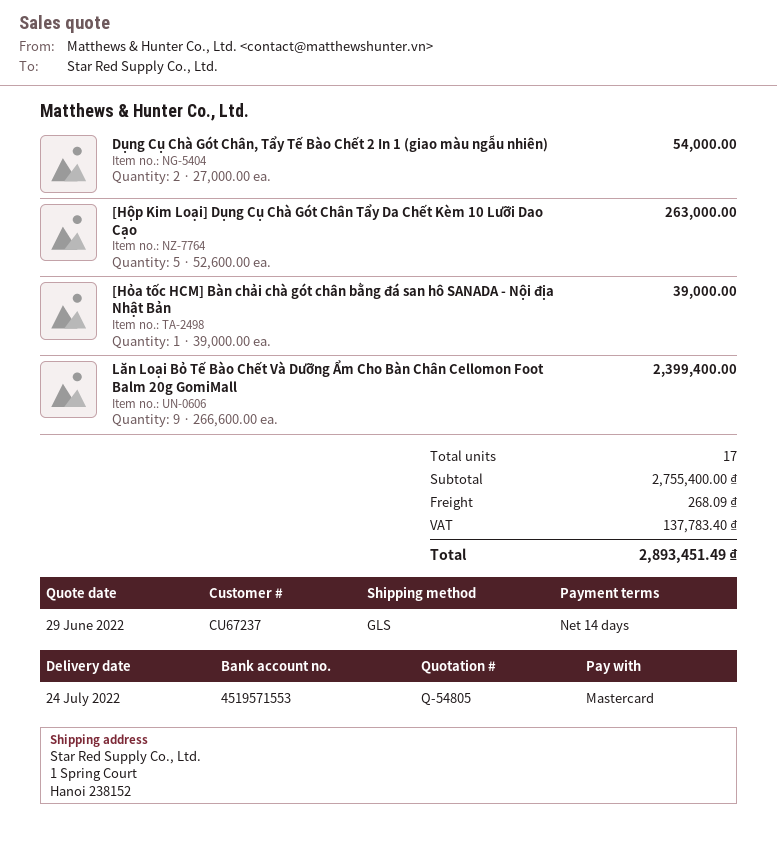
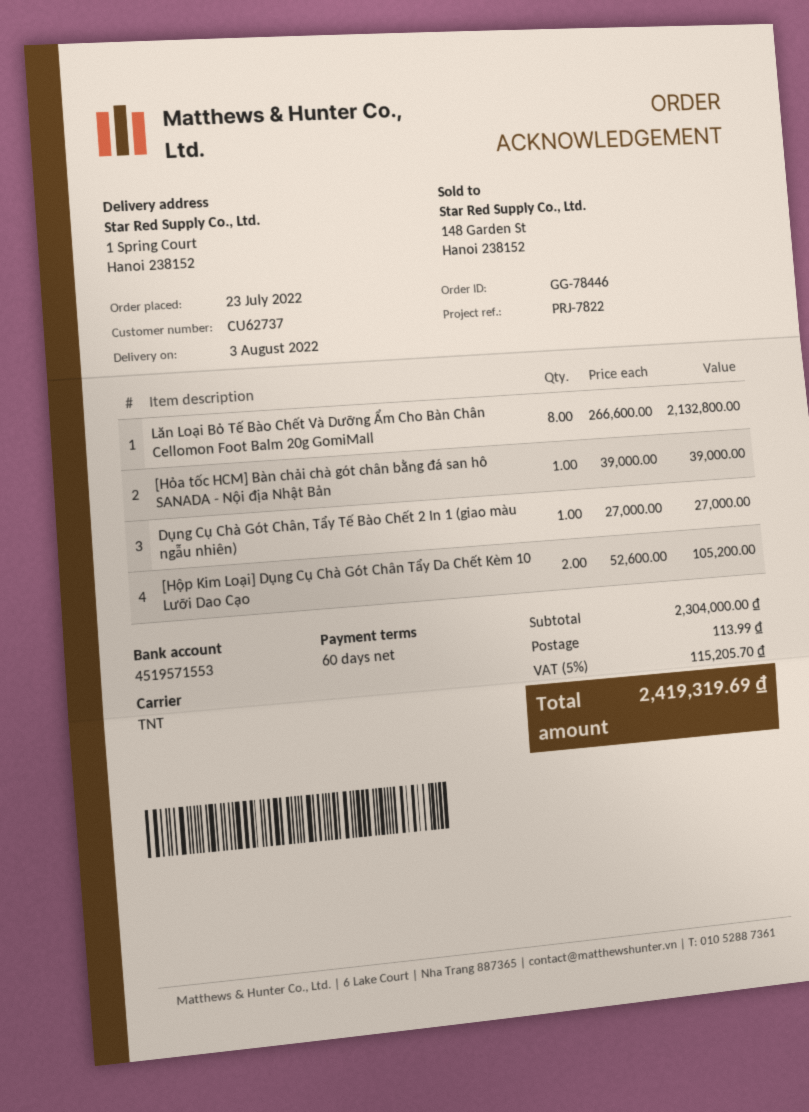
delivery date: 2022-07-24 -> 2022-08-03
payment terms: 14 days -> 60 days
customer number: CU67237 -> CU62737
shipping method: GLS -> TNT
Dụng Cụ Chà Gót Chân, Tẩy Tế Bào Chết 2 In 1 (giao màu ngẫu nhiên): 2 x 27000.00 = 54000.00 -> 1 x 27000.00 = 27000.00
[Hộp Kim Loại] Dụng Cụ Chà Gót Chân Tẩy Da Chết Kèm 10 Lưỡi Dao Cạo: 5 x 52600.00 = 263000.00 -> 2 x 52600.00 = 105200.00
Lăn Loại Bỏ Tế Bào Chết Và Dưỡng Ẩm Cho Bàn Chân Cellomon Foot Balm 20g GomiMall: 9 x 266600.00 = 2399400.00 -> 8 x 266600.00 = 2132800.00
subtotal: 2755400.00 -> 2304000.00
shipping: 268.09 -> 113.99
tax: 137783.40 -> 115205.70
total: 2893451.49 -> 2419319.69

